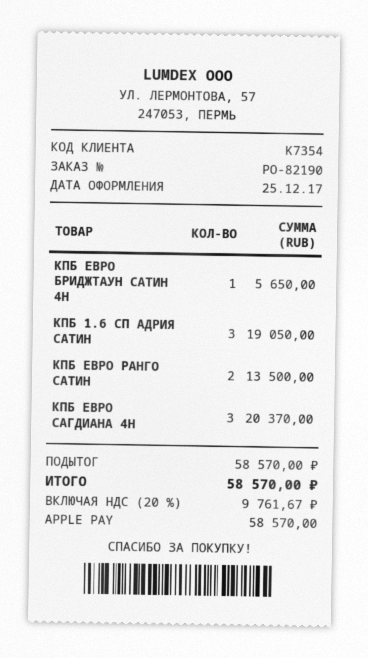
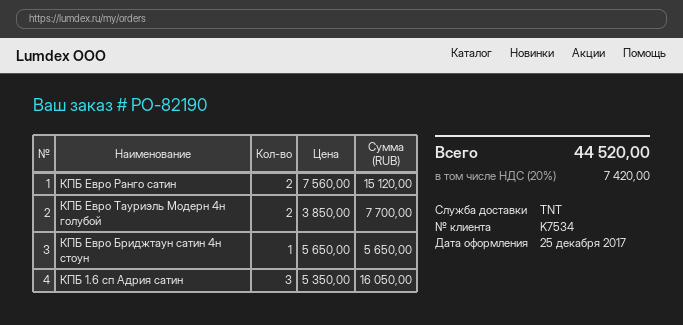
customer number: K7354 -> K7534
КПБ 1.6 СП АДРИЯ САТИН: 3 for 19050.00 -> 3 for 16050.00
КПБ ЕВРО РАНГО САТИН: 2 for 13500.00 -> 2 for 15120.00
КПБ ЕВРО САГДИАНА 4Н: 3 for 20370.00 -> none
КПБ Евро Тауриэль Модерн 4н голубой: none -> 2 for 7700.00
tax: 20% = 9761.67 -> 20% = 7420.00
total: 58570.00 -> 44520.00

